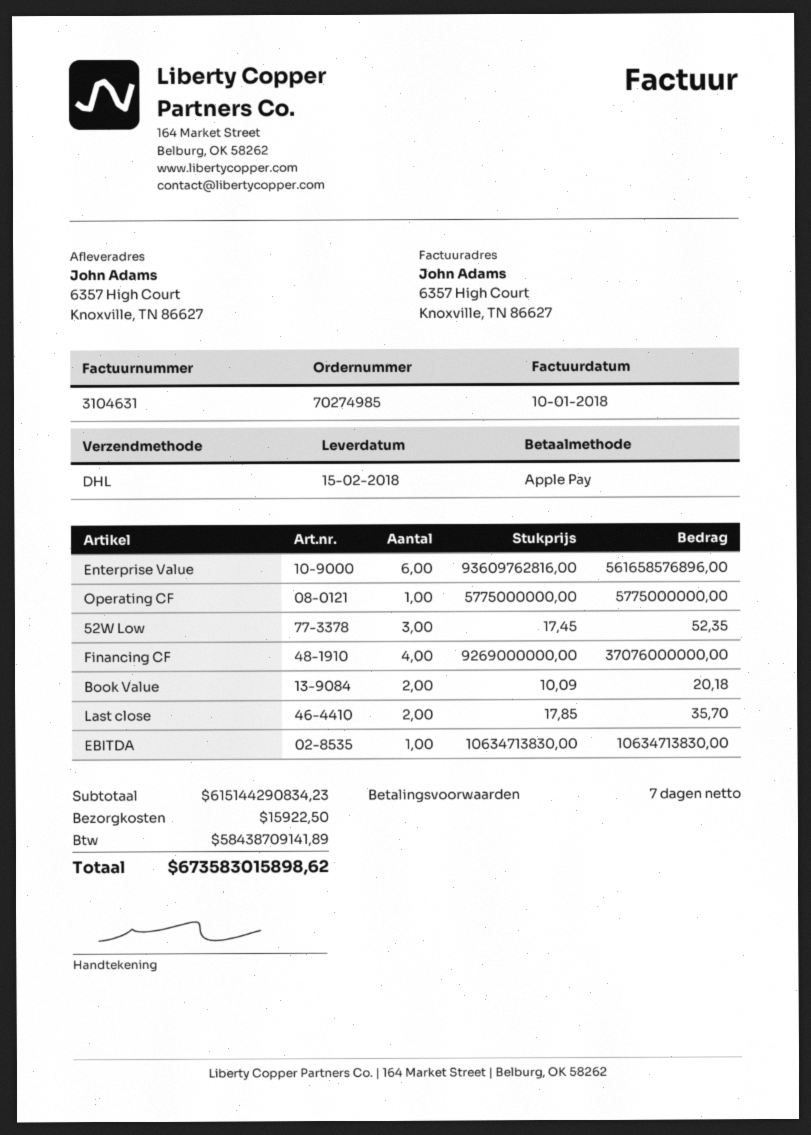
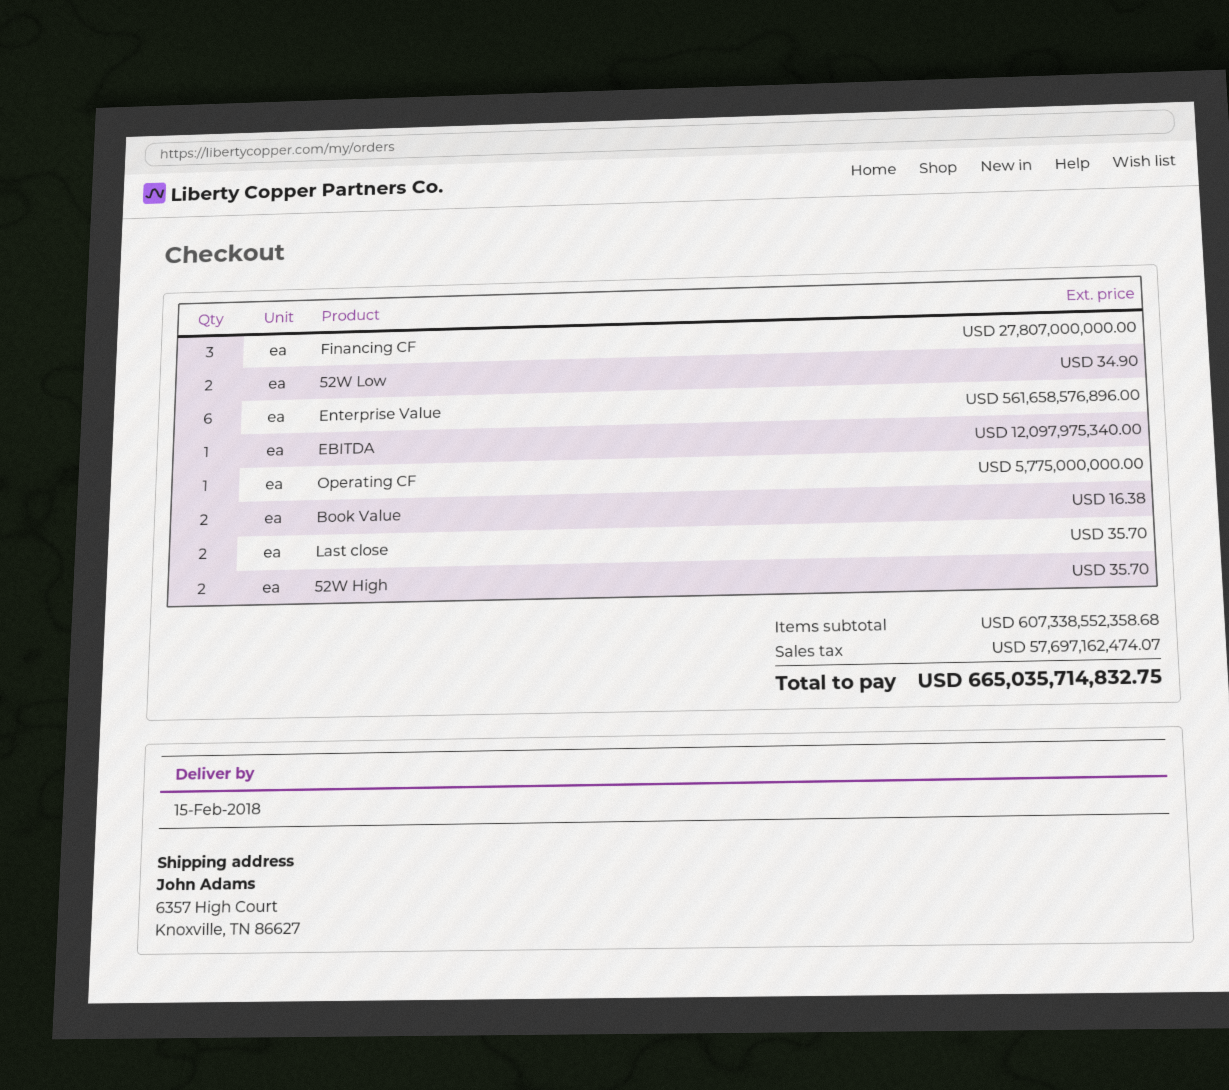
52W Low: 3 for 52.35 -> 2 for 34.90
Financing CF: 4 for 37076000000.00 -> 3 for 27807000000.00
Book Value: 2 for 20.18 -> 2 for 16.38
EBITDA: 1 for 10634713830.00 -> 1 for 12097975340.00
52W High: none -> 2 for 35.70
subtotal: 615144290834.23 -> 607338552358.68
shipping: 15922.50 -> none
tax: 58438709141.89 -> 57697162474.07
total: 673583015898.62 -> 665035714832.75

